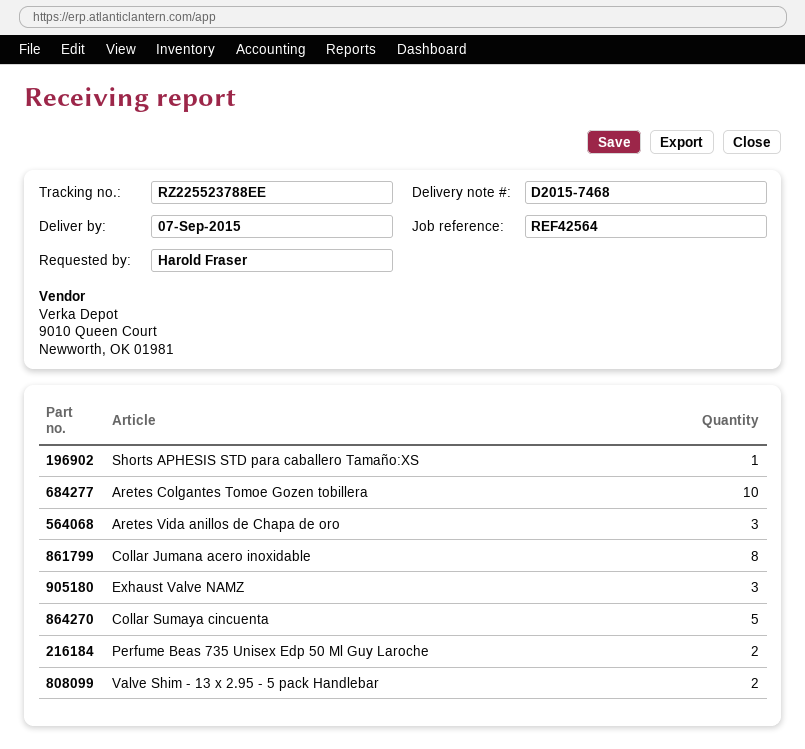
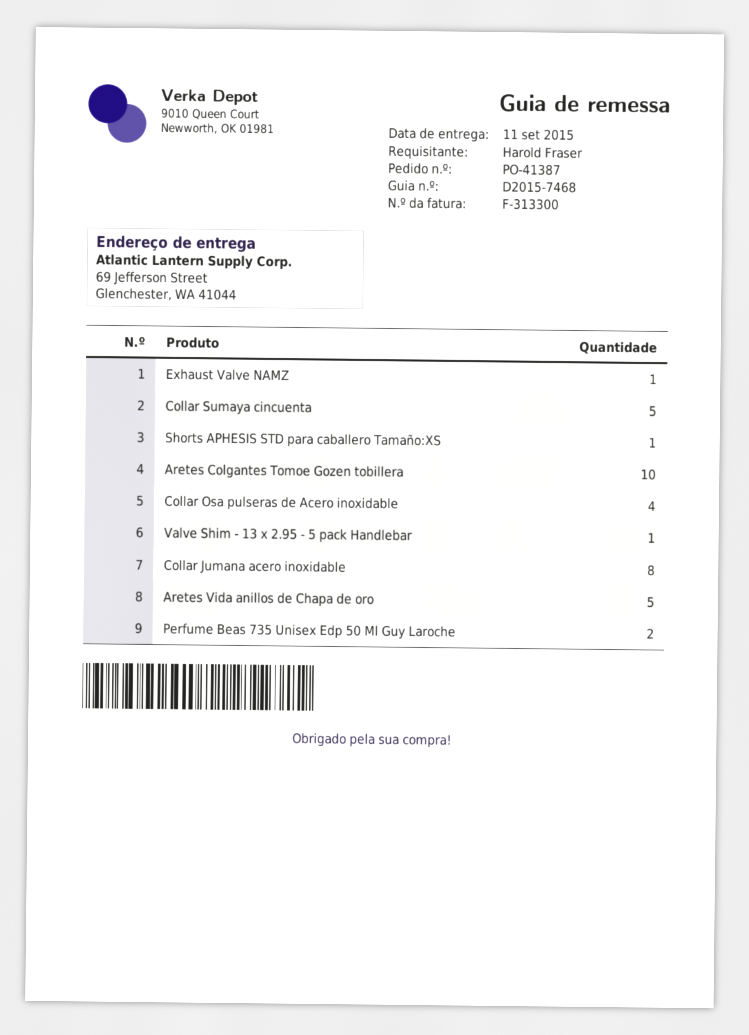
delivery date: 2015-09-07 -> 2015-09-11
Aretes Vida anillos de Chapa de oro: 3 -> 5
Exhaust Valve NAMZ: 3 -> 1
Valve Shim - 13 x 2.95 - 5 pack Handlebar: 2 -> 1
Collar Osa pulseras de Acero inoxidable: none -> 4

